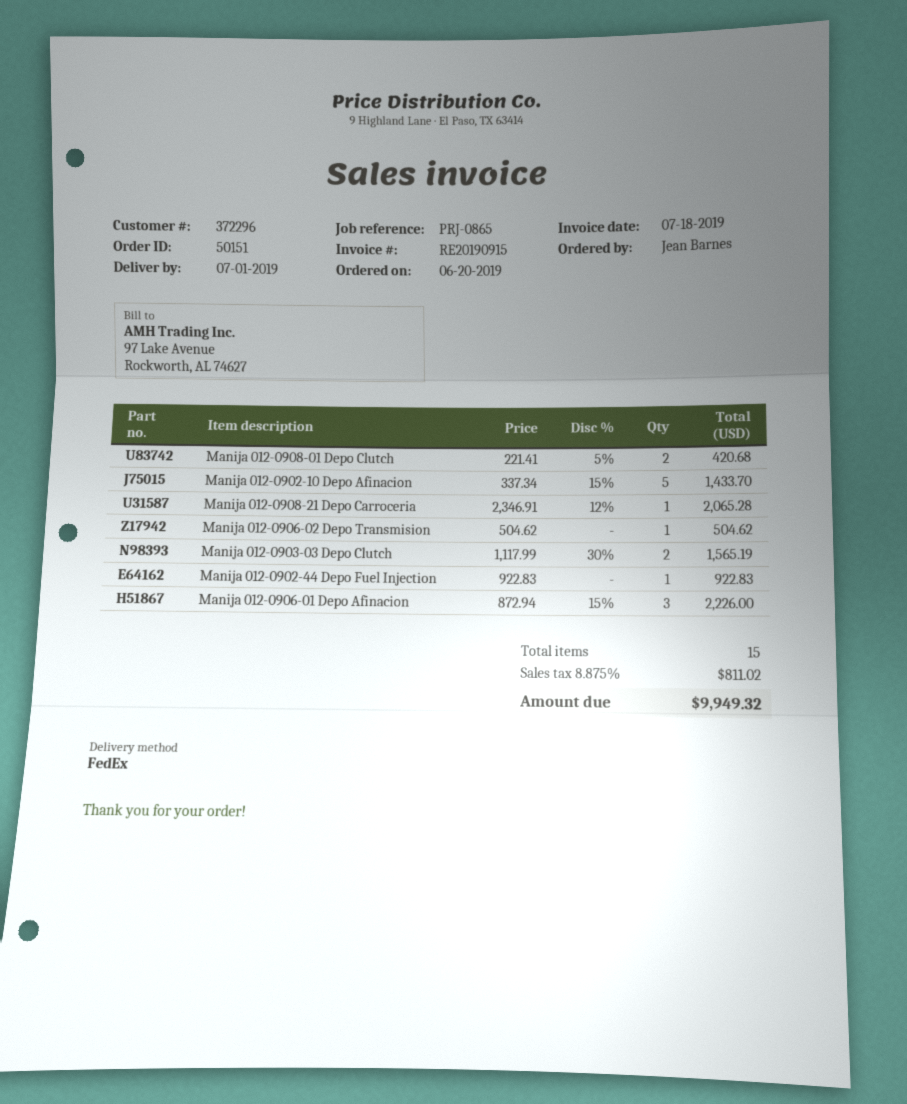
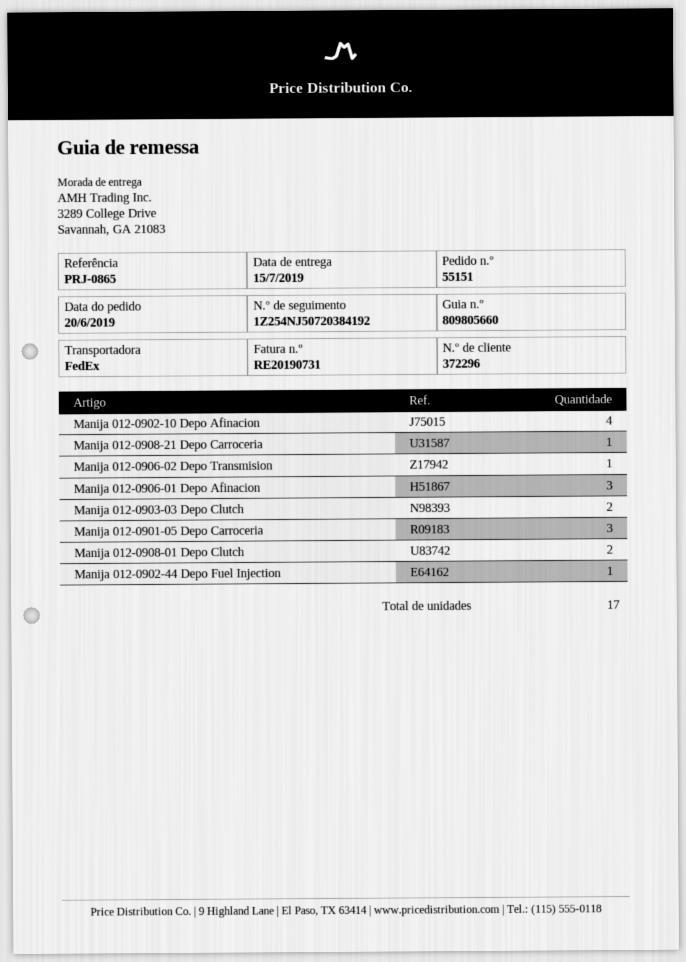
order number: 50151 -> 55151
delivery date: 2019-07-01 -> 2019-07-15
invoice number: RE20190915 -> RE20190731
Manija 012-0902-10 Depo Afinacion: 5 -> 4
Manija 012-0901-05 Depo Carroceria: none -> 3
total quantity: 15 -> 17

